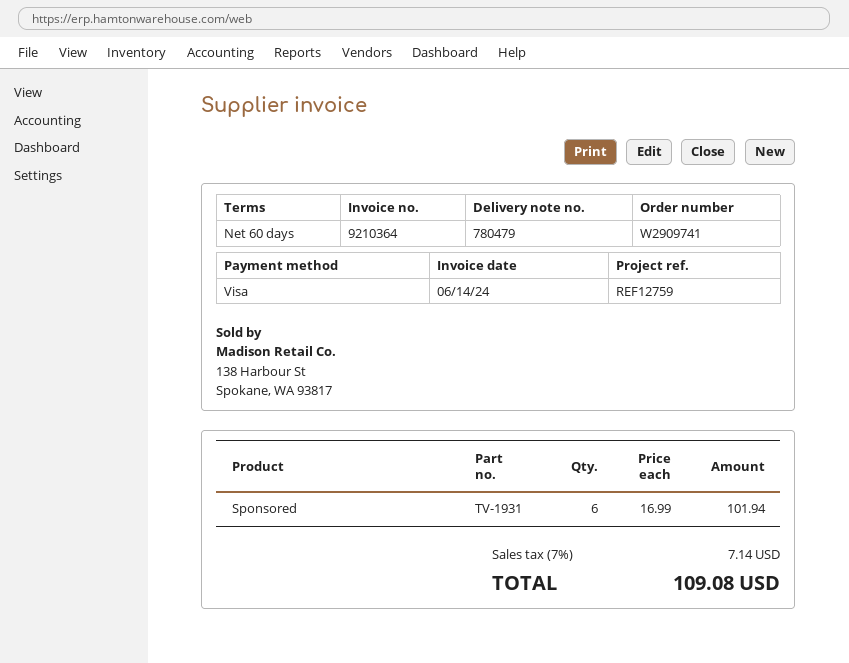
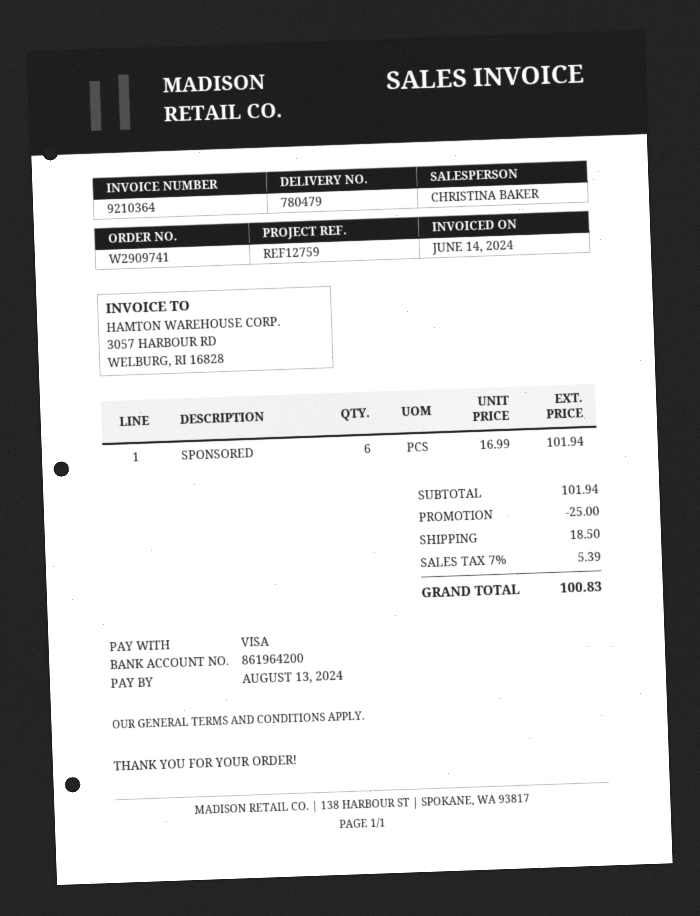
discount: none -> 25.00
shipping: none -> 18.50
tax: 7% = 7.14 -> 7% = 5.39
total: 109.08 -> 100.83

